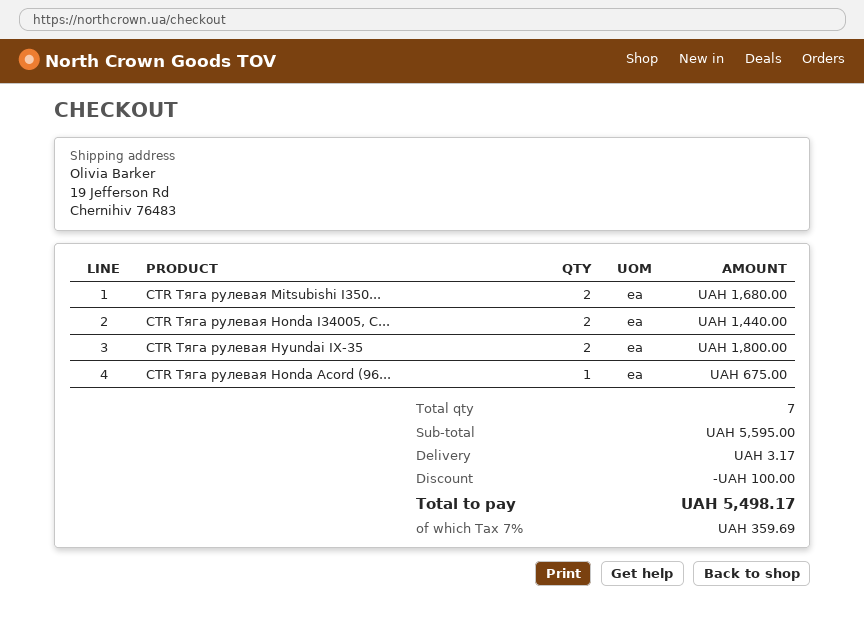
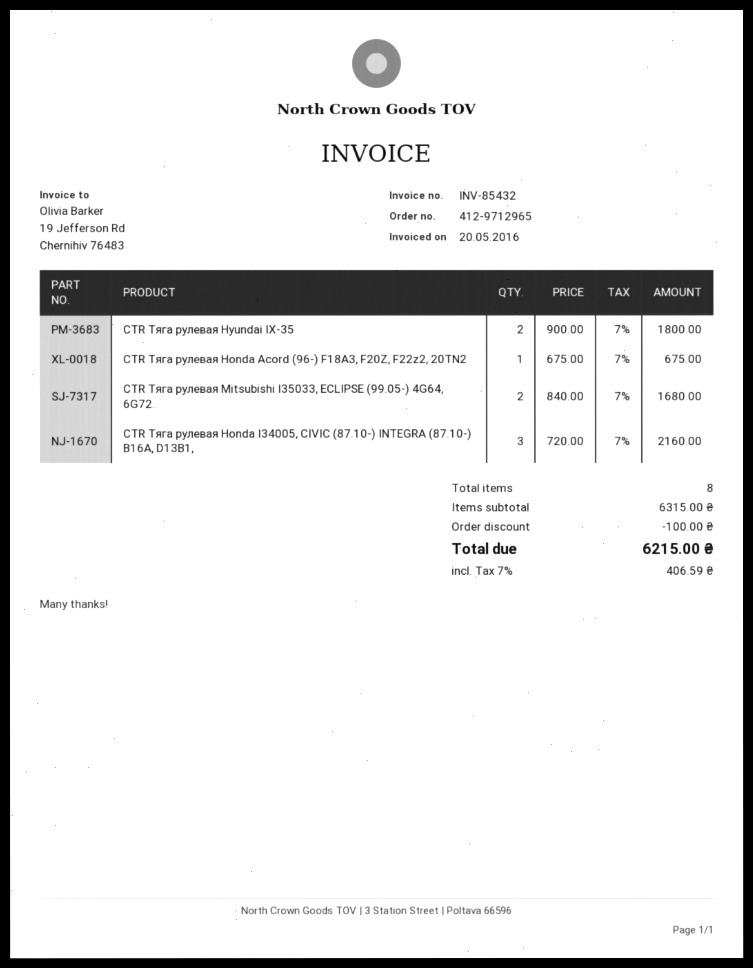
CTR Тяга рулевая Honda I34005, C...: 2 for 1440.00 -> 3 for 2160.00
total quantity: 7 -> 8
subtotal: 5595.00 -> 6315.00
shipping: 3.17 -> none
tax: 7% = 359.69 -> 7% = 406.59
total: 5498.17 -> 6215.00

